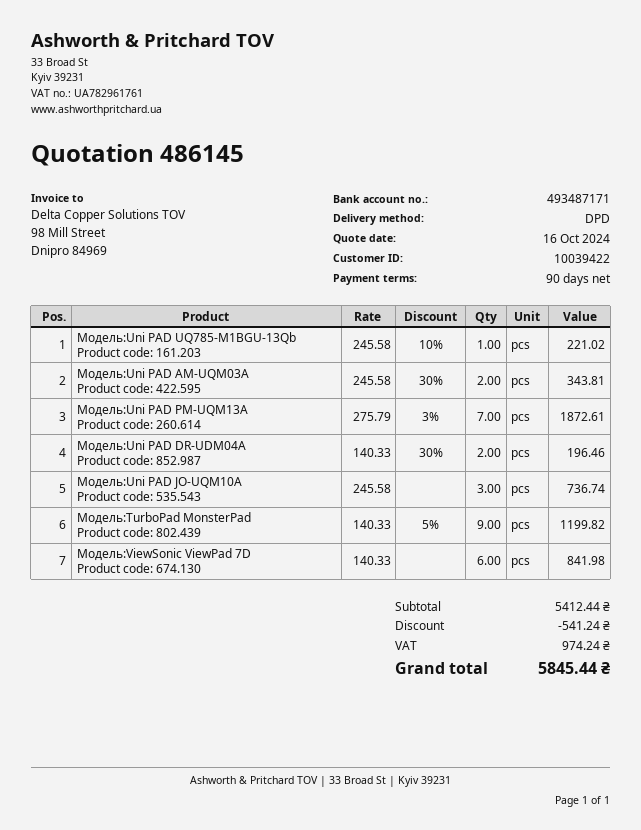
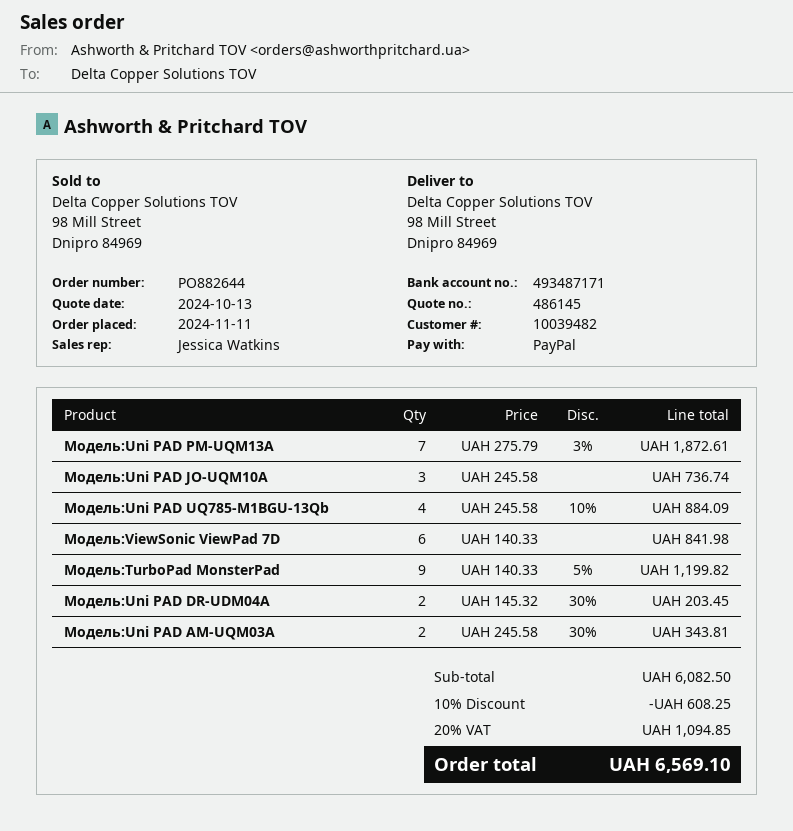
quote date: 2024-10-16 -> 2024-10-13
customer number: 10039422 -> 10039482
Модель:Uni PAD UQ785-M1BGU-13Qb: 1 x 245.58 - 10% = 221.02 -> 4 x 245.58 - 10% = 884.09
Модель:Uni PAD DR-UDM04A: 2 x 140.33 - 30% = 196.46 -> 2 x 145.32 - 30% = 203.45
subtotal: 5412.44 -> 6082.50
discount: 541.24 -> 608.25
tax: 974.24 -> 1094.85
total: 5845.44 -> 6569.10

